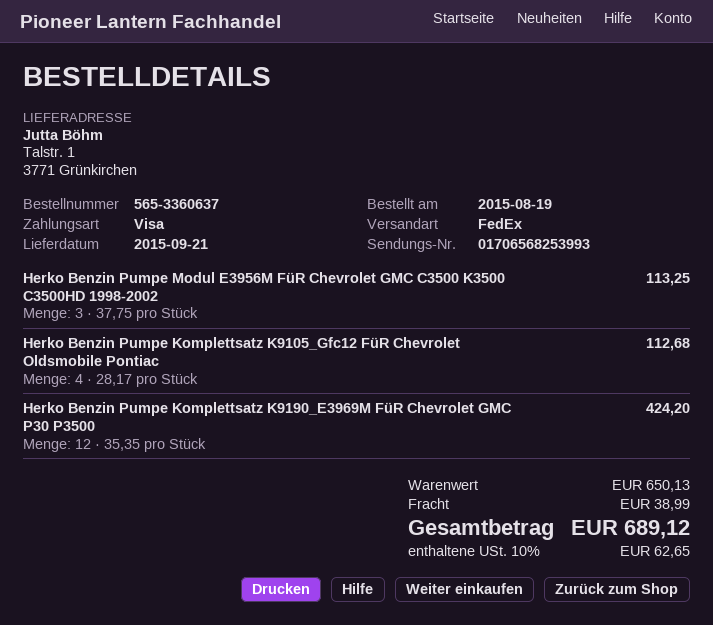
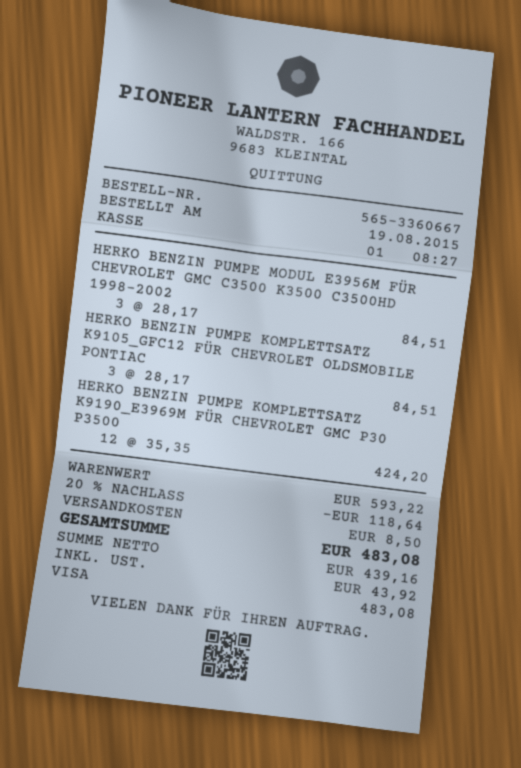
order number: 565-3360637 -> 565-3360667
Herko Benzin Pumpe Modul E3956M FüR Chevrolet GMC C3500 K3500 C3500HD 1998-2002: 3 x 37.75 = 113.25 -> 3 x 28.17 = 84.51
Herko Benzin Pumpe Komplettsatz K9105_Gfc12 FüR Chevrolet Oldsmobile Pontiac: 4 x 28.17 = 112.68 -> 3 x 28.17 = 84.51
subtotal: 650.13 -> 593.22
discount: none -> 20% = 118.64
shipping: 38.99 -> 8.50
tax: 62.65 -> 43.92
total: 689.12 -> 483.08

